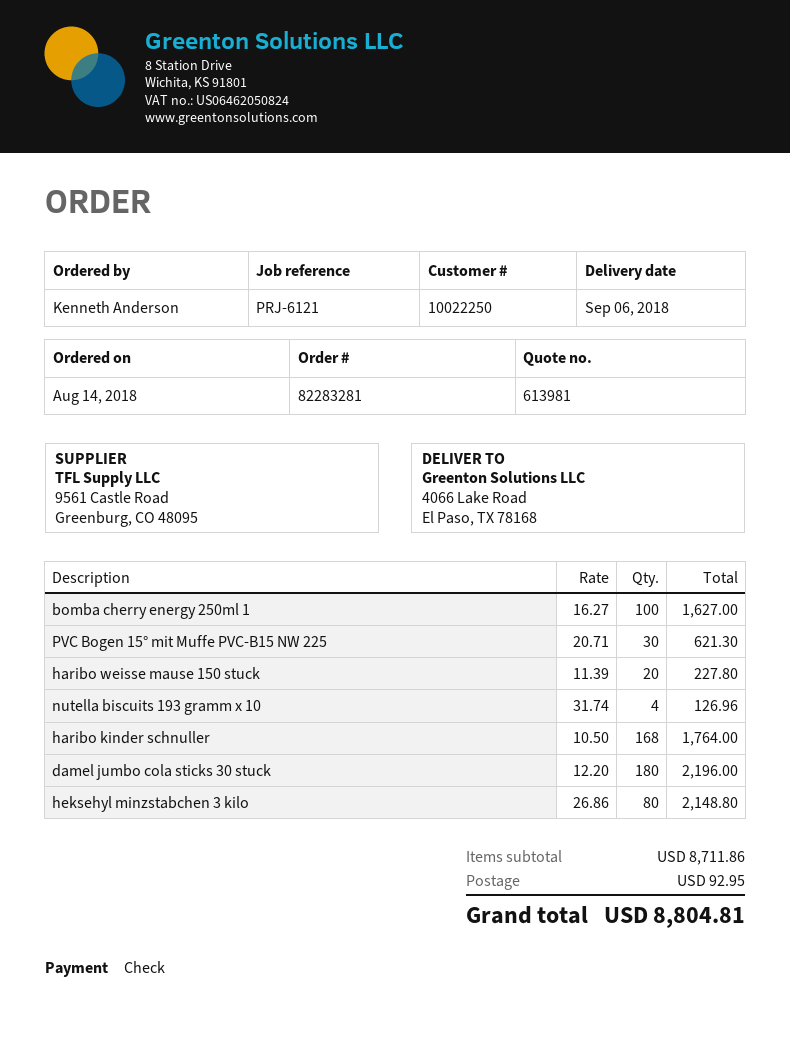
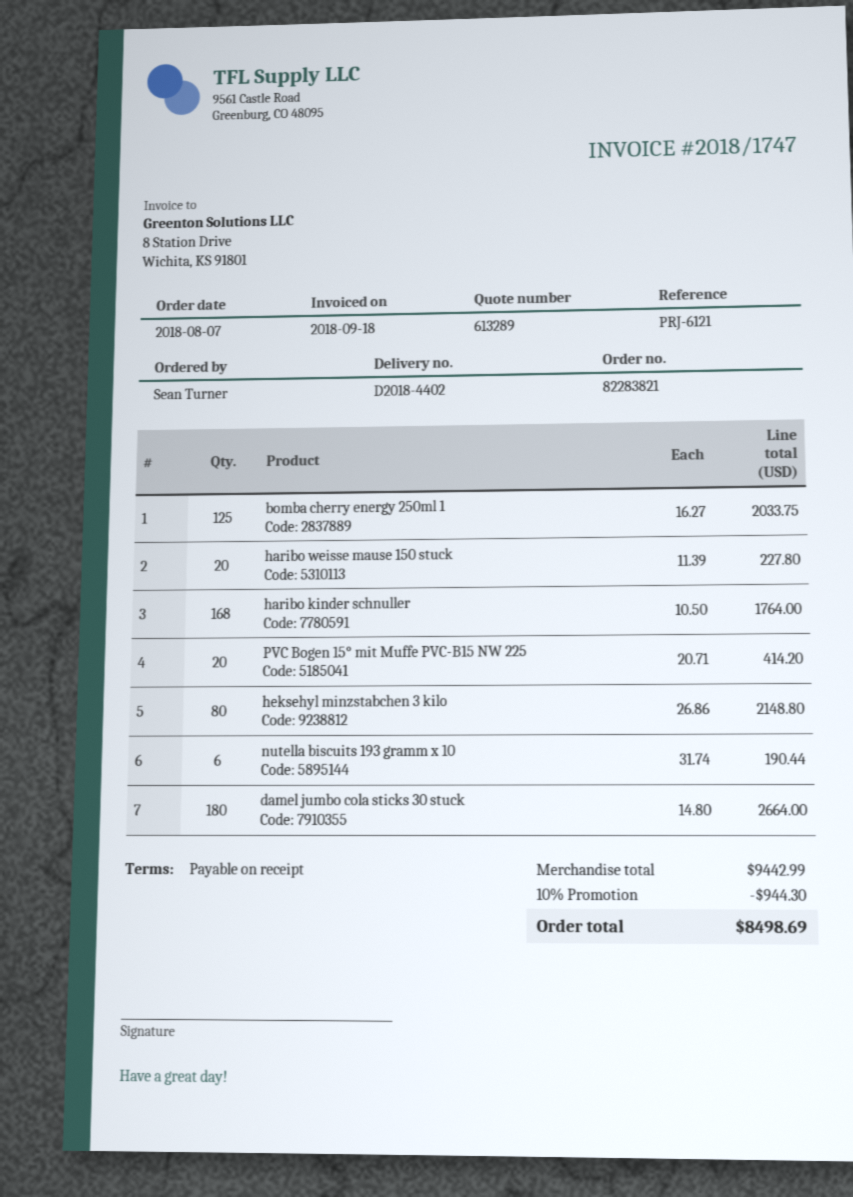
quote number: 613981 -> 613289
order number: 82283281 -> 82283821
order date: 2018-08-14 -> 2018-08-07
ordered by: Kenneth Anderson -> Sean Turner
bomba cherry energy 250ml 1: 100 x 16.27 = 1627.00 -> 125 x 16.27 = 2033.75
PVC Bogen 15° mit Muffe PVC-B15 NW 225: 30 x 20.71 = 621.30 -> 20 x 20.71 = 414.20
nutella biscuits 193 gramm x 10: 4 x 31.74 = 126.96 -> 6 x 31.74 = 190.44
damel jumbo cola sticks 30 stuck: 180 x 12.20 = 2196.00 -> 180 x 14.80 = 2664.00
subtotal: 8711.86 -> 9442.99
discount: none -> 10% = 944.30
shipping: 92.95 -> none
total: 8804.81 -> 8498.69

